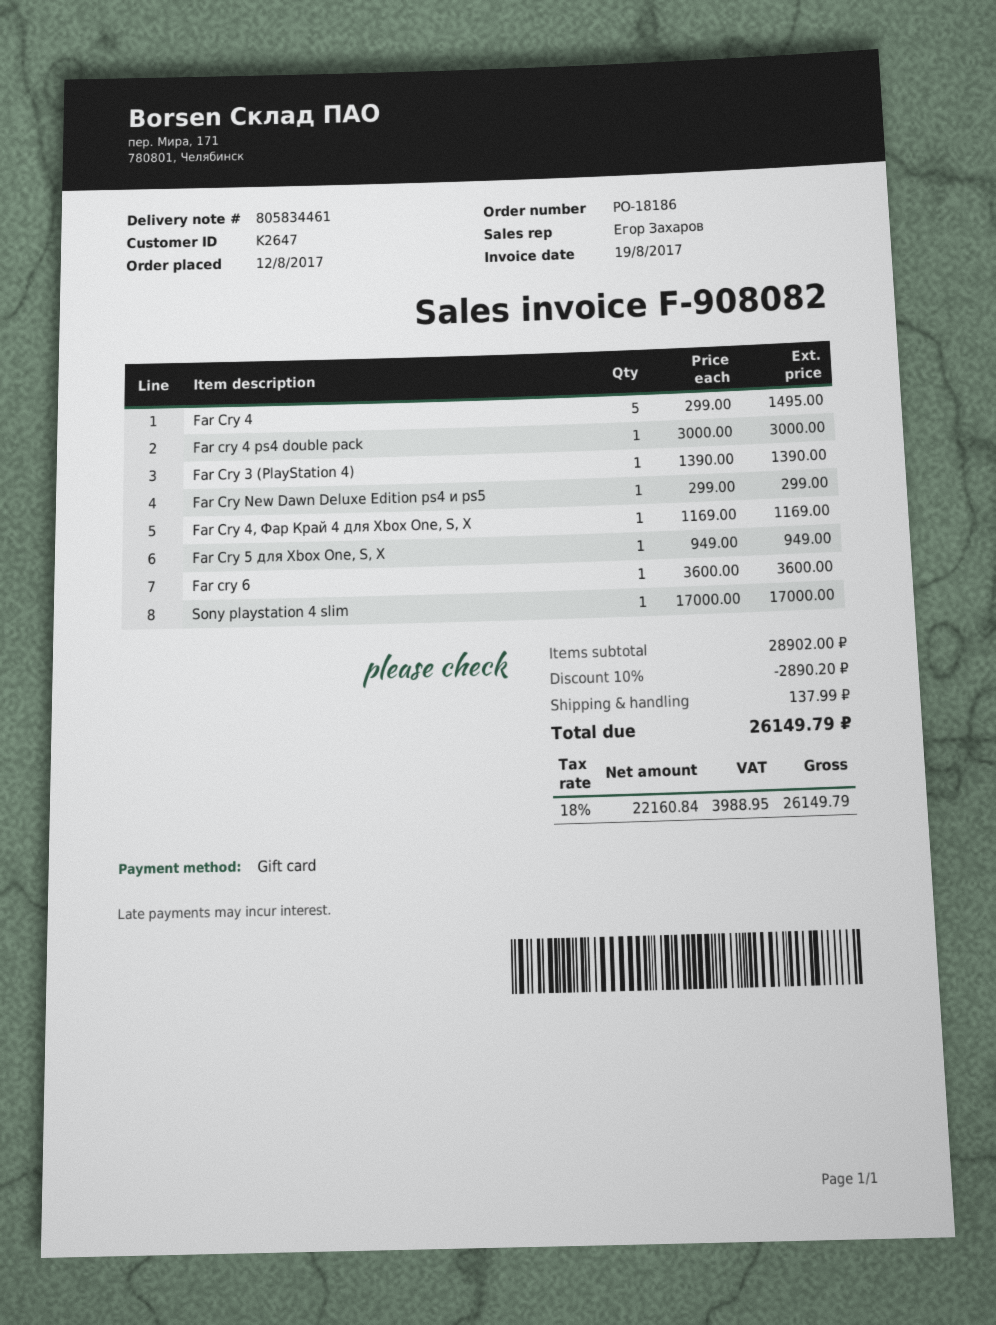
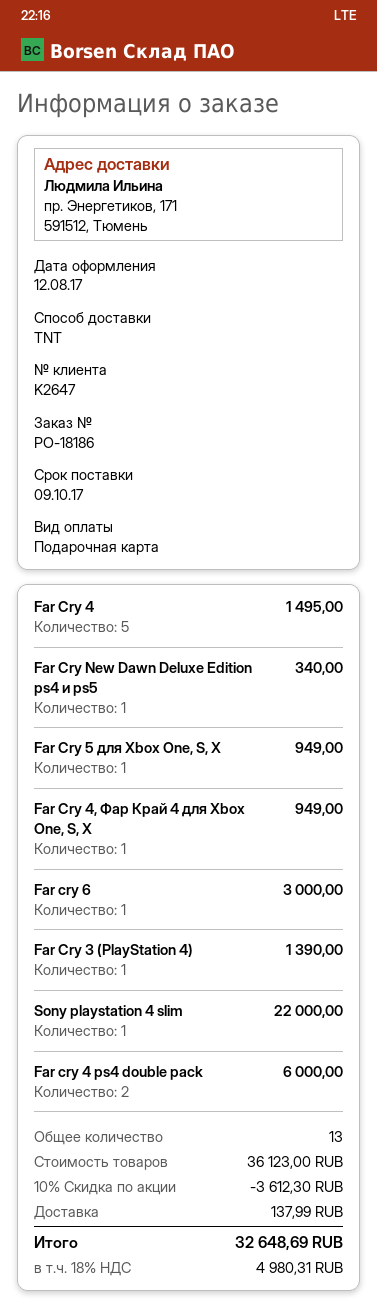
Far cry 4 ps4 double pack: 1 for 3000.00 -> 2 for 6000.00
Far Cry New Dawn Deluxe Edition ps4 и ps5: 1 for 299.00 -> 1 for 340.00
Far Cry 4, Фар Край 4 для Xbox One, S, X: 1 for 1169.00 -> 1 for 949.00
Far cry 6: 1 for 3600.00 -> 1 for 3000.00
Sony playstation 4 slim: 1 for 17000.00 -> 1 for 22000.00
subtotal: 28902.00 -> 36123.00
discount: 10% = 2890.20 -> 10% = 3612.30
tax: 18% = 3988.95 -> 18% = 4980.31
total: 26149.79 -> 32648.69

